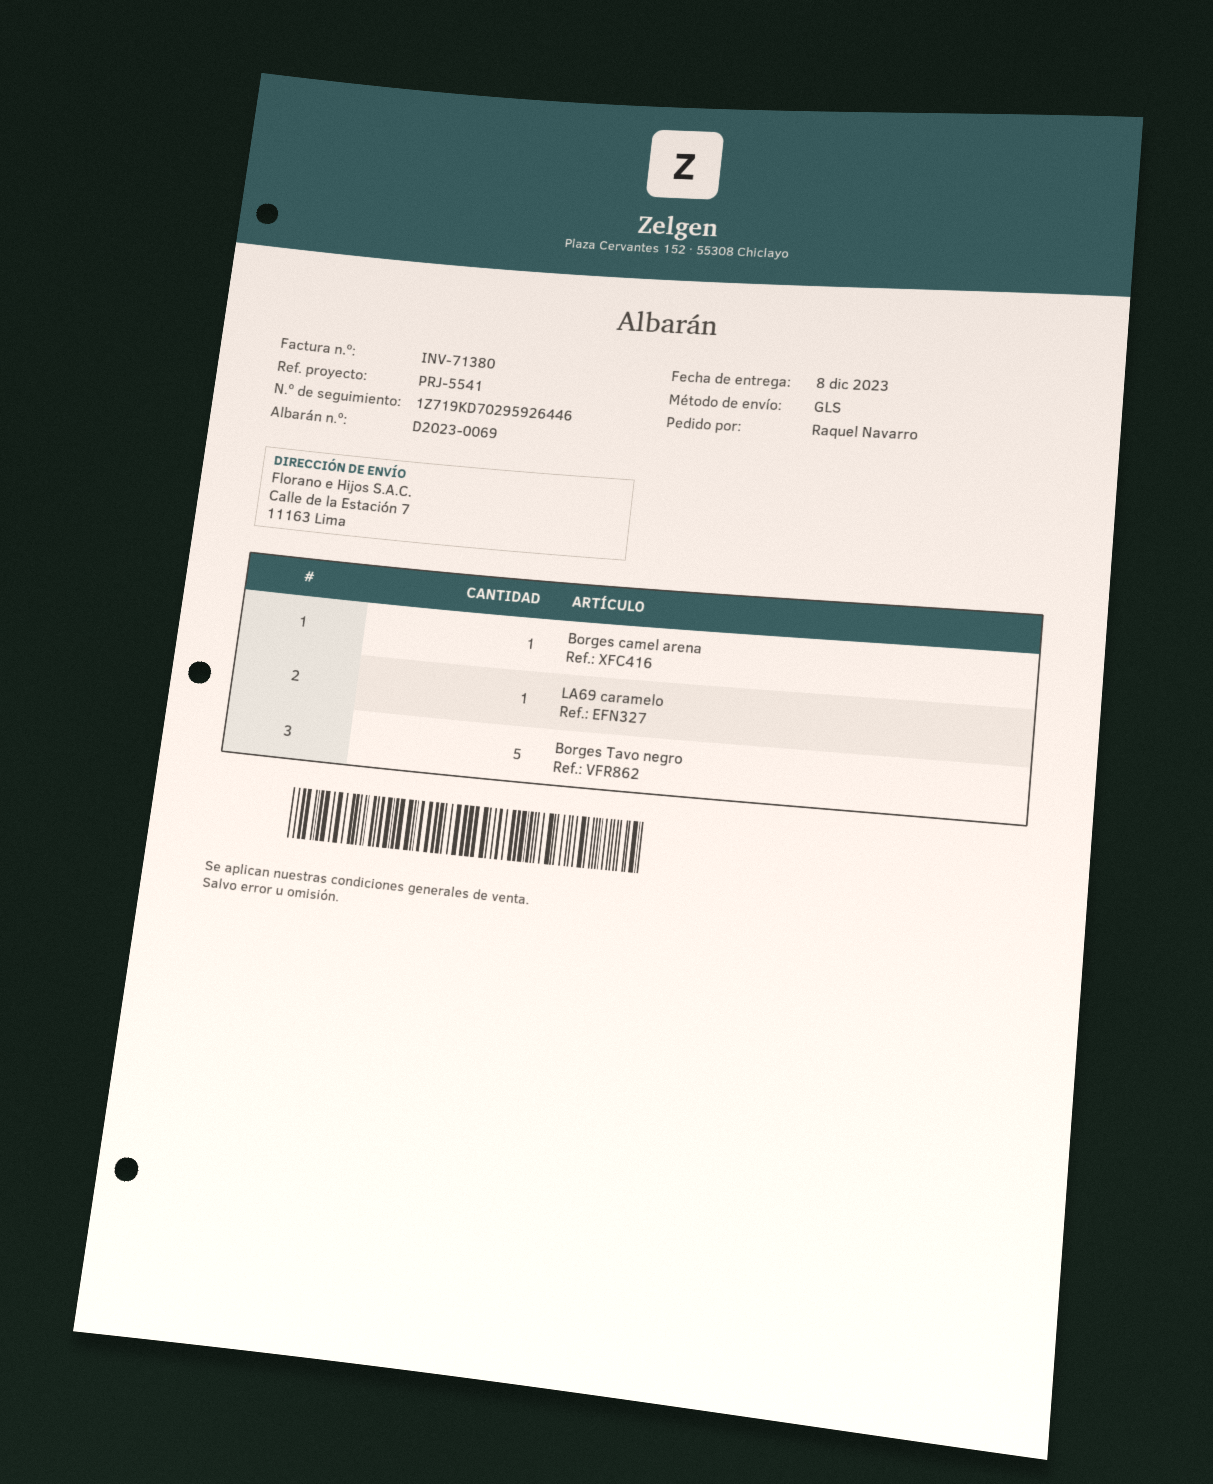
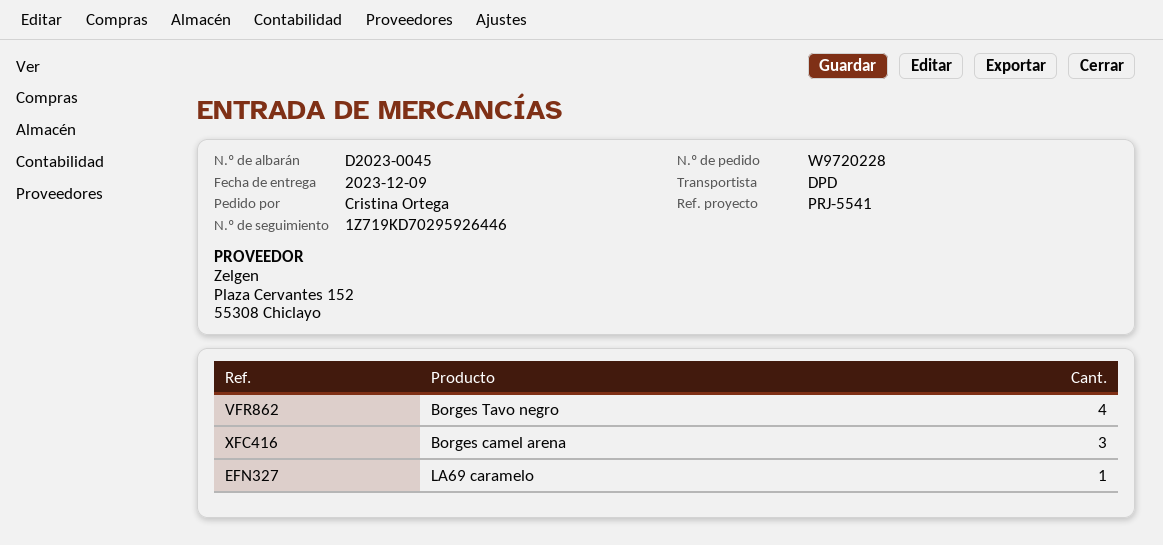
delivery note number: D2023-0069 -> D2023-0045
delivery date: 2023-12-08 -> 2023-12-09
ordered by: Raquel Navarro -> Cristina Ortega
shipping method: GLS -> DPD
Borges camel arena: 1 -> 3
Borges Tavo negro: 5 -> 4

